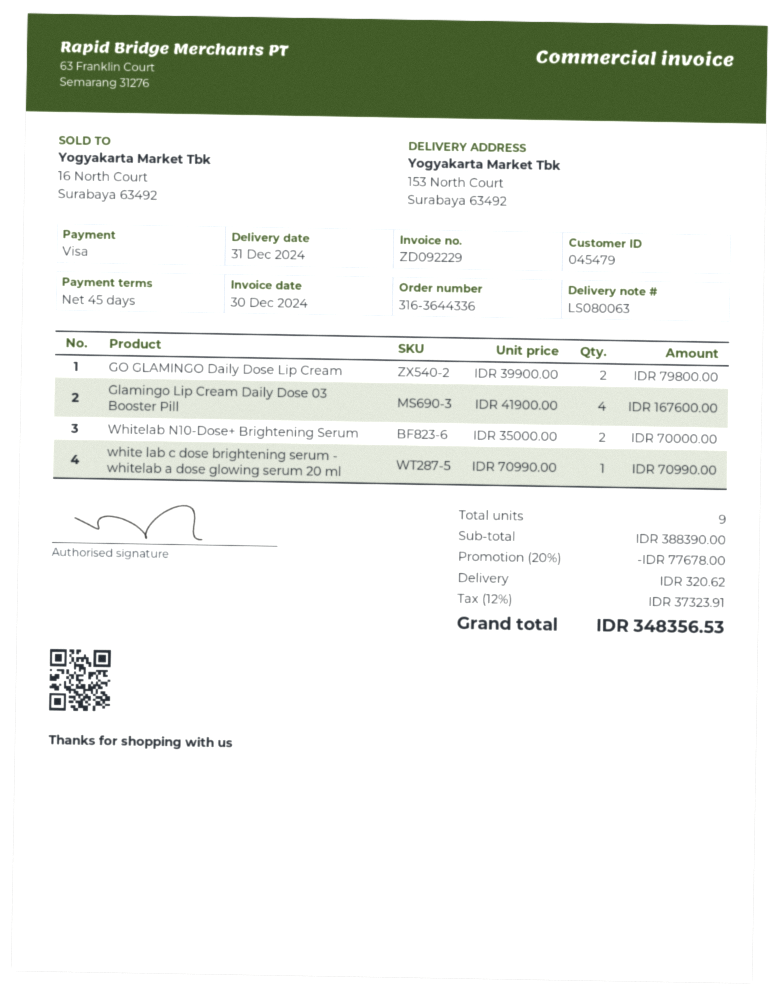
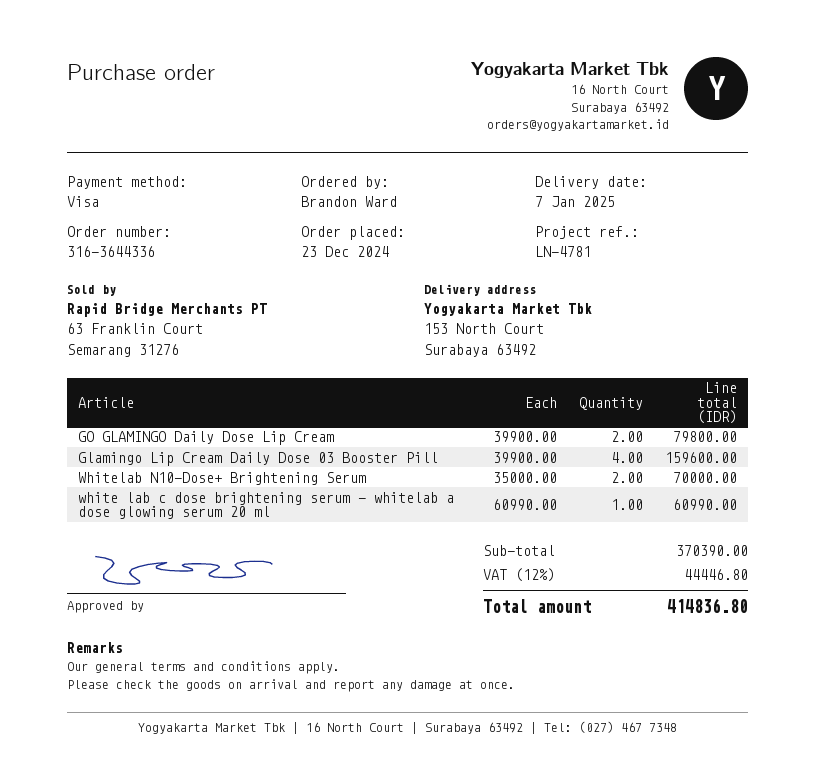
delivery date: 2024-12-31 -> 2025-01-07
Glamingo Lip Cream Daily Dose 03 Booster Pill: 4 x 41900.00 = 167600.00 -> 4 x 39900.00 = 159600.00
white lab c dose brightening serum - whitelab a dose glowing serum 20 ml: 1 x 70990.00 = 70990.00 -> 1 x 60990.00 = 60990.00
subtotal: 388390.00 -> 370390.00
discount: 20% = 77678.00 -> none
shipping: 320.62 -> none
tax: 12% = 37323.91 -> 12% = 44446.80
total: 348356.53 -> 414836.80

